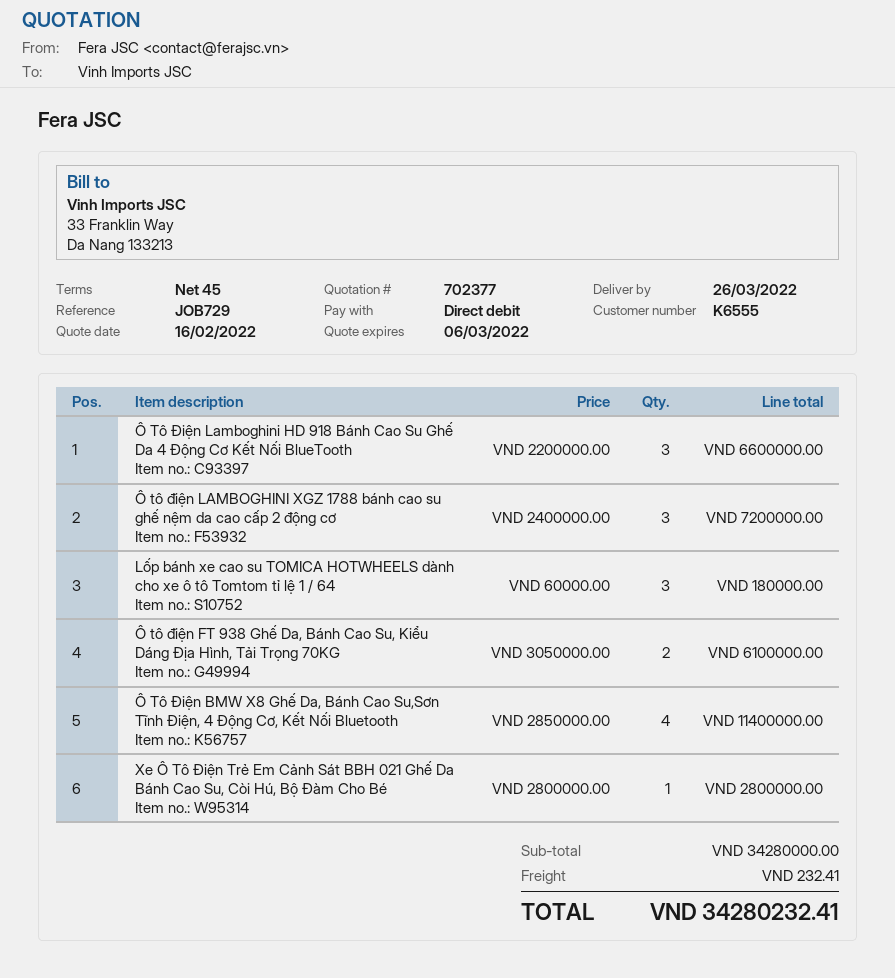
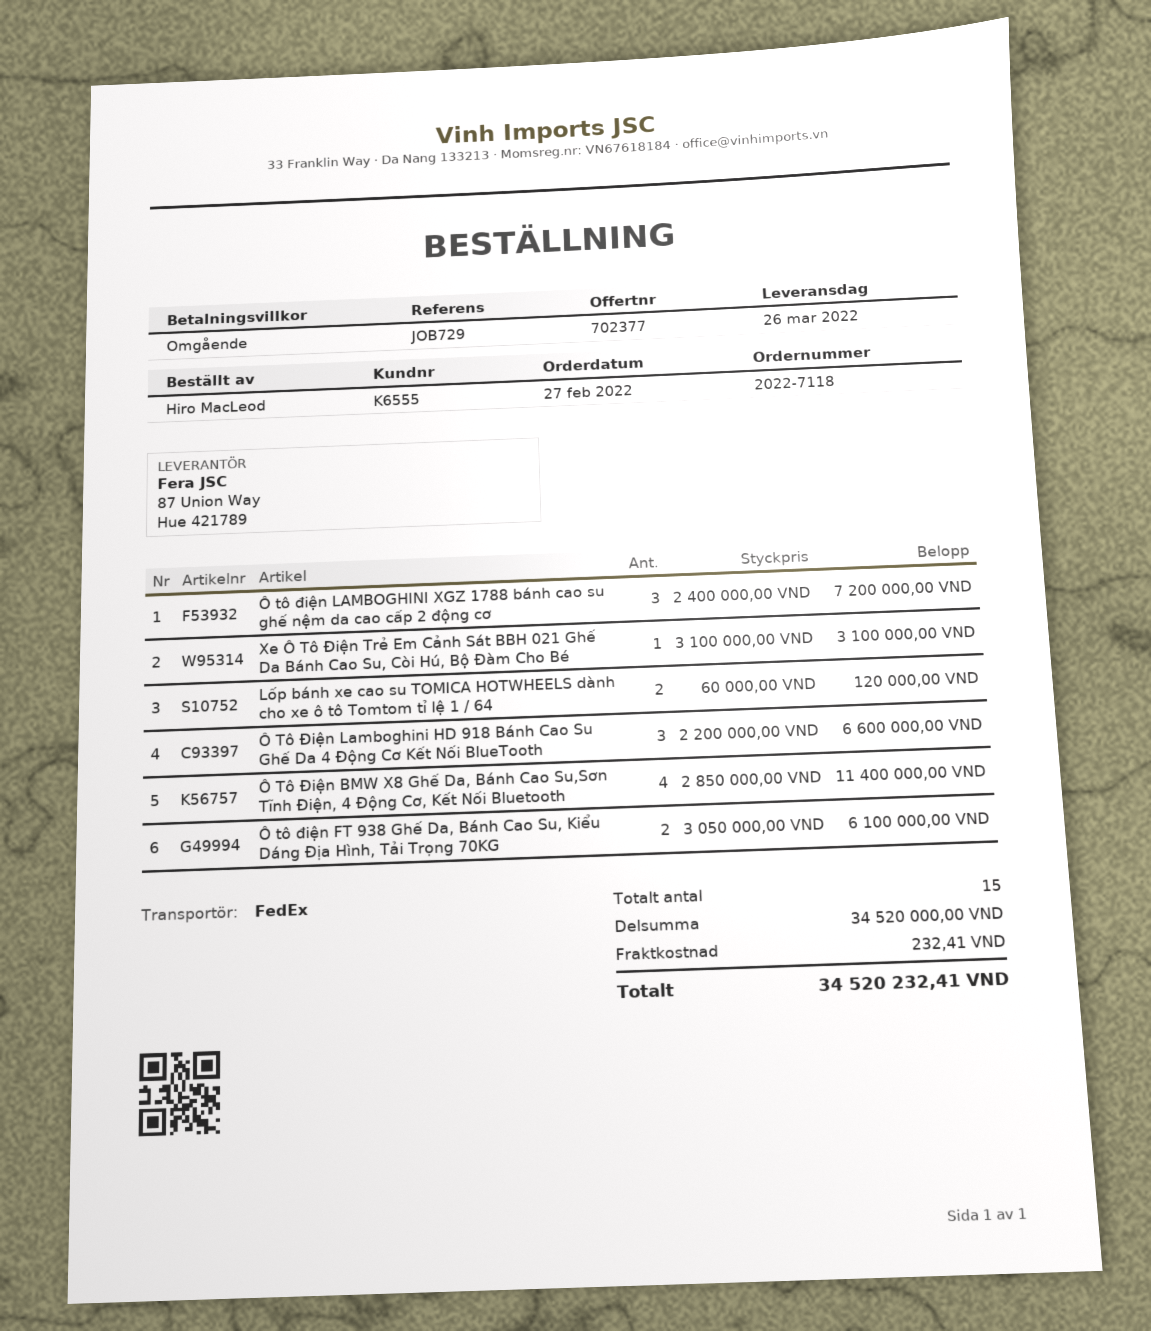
payment terms: 45 days -> on receipt
Lốp bánh xe cao su TOMICA HOTWHEELS dành cho xe ô tô Tomtom tỉ lệ 1 / 64: 3 x 60000.00 = 180000.00 -> 2 x 60000.00 = 120000.00
Xe Ô Tô Điện Trẻ Em Cảnh Sát BBH 021 Ghế Da Bánh Cao Su, Còi Hú, Bộ Đàm Cho Bé: 1 x 2800000.00 = 2800000.00 -> 1 x 3100000.00 = 3100000.00
subtotal: 34280000.00 -> 34520000.00
total: 34280232.41 -> 34520232.41

